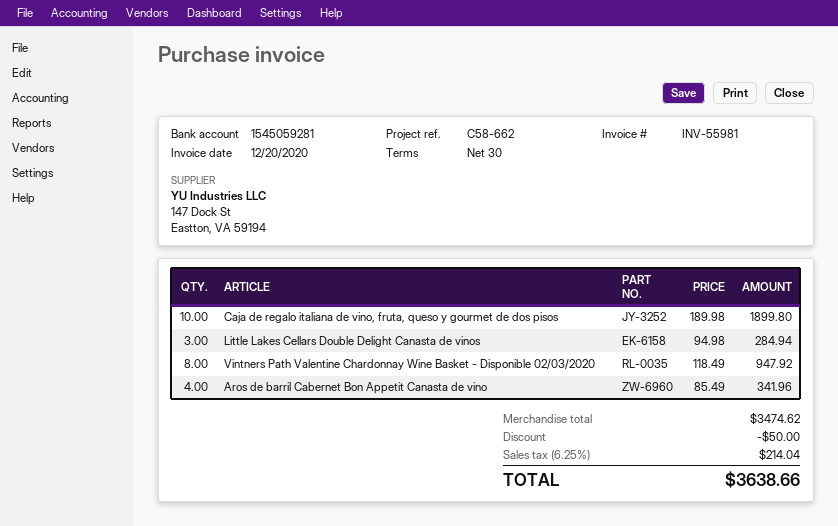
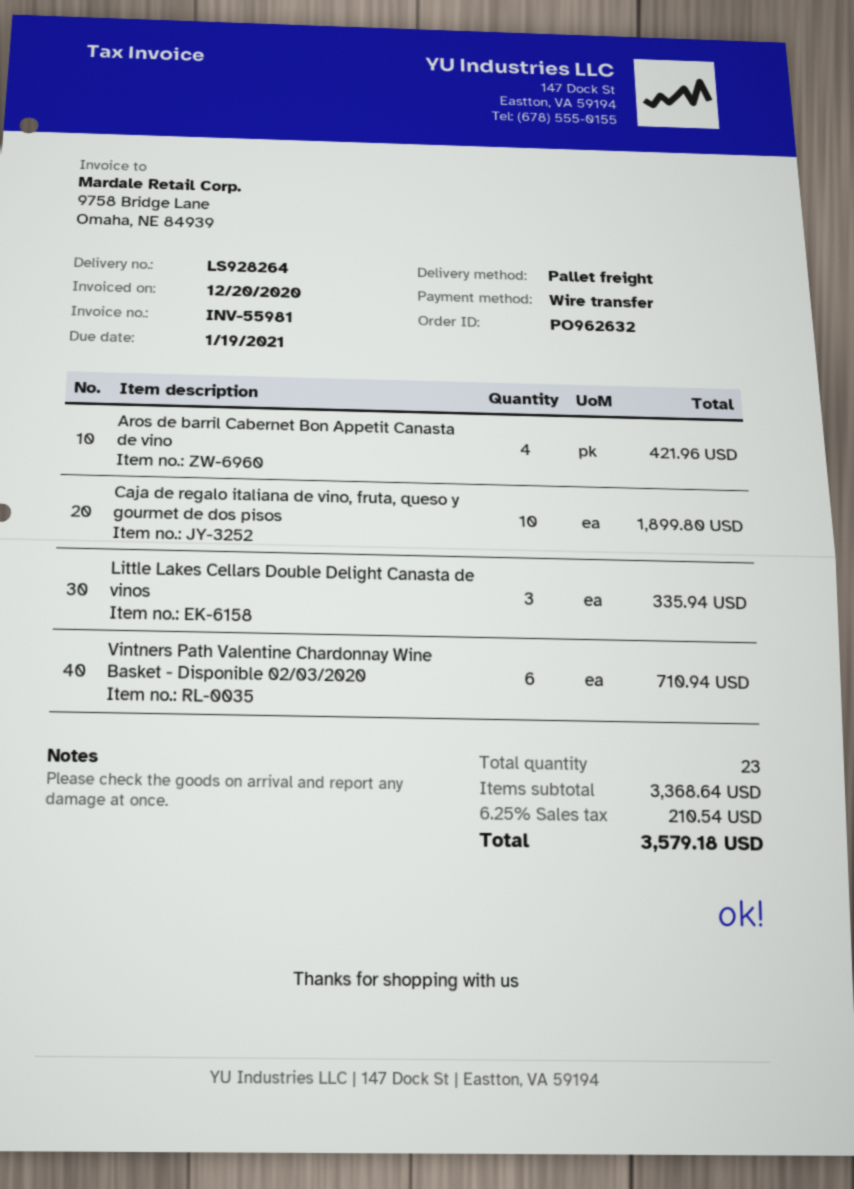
Little Lakes Cellars Double Delight Canasta de vinos: 3 for 284.94 -> 3 for 335.94
Vintners Path Valentine Chardonnay Wine Basket - Disponible 02/03/2020: 8 for 947.92 -> 6 for 710.94
Aros de barril Cabernet Bon Appetit Canasta de vino: 4 for 341.96 -> 4 for 421.96
subtotal: 3474.62 -> 3368.64
discount: 50.00 -> none
tax: 6.25% = 214.04 -> 6.25% = 210.54
total: 3638.66 -> 3579.18

